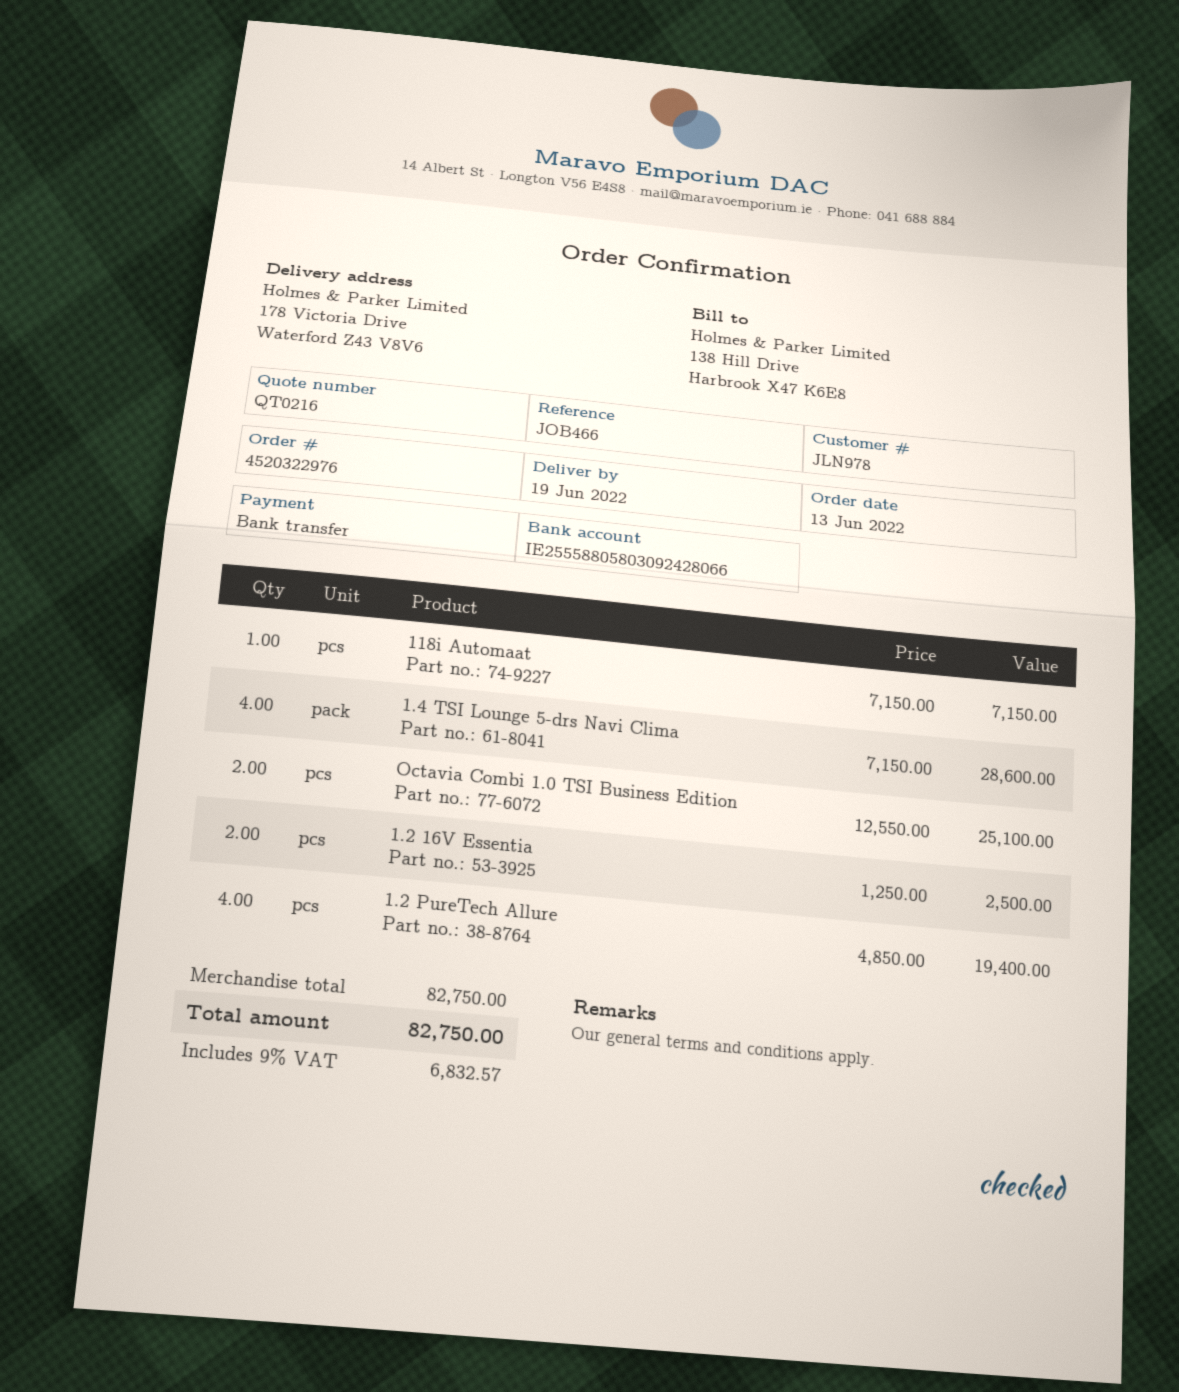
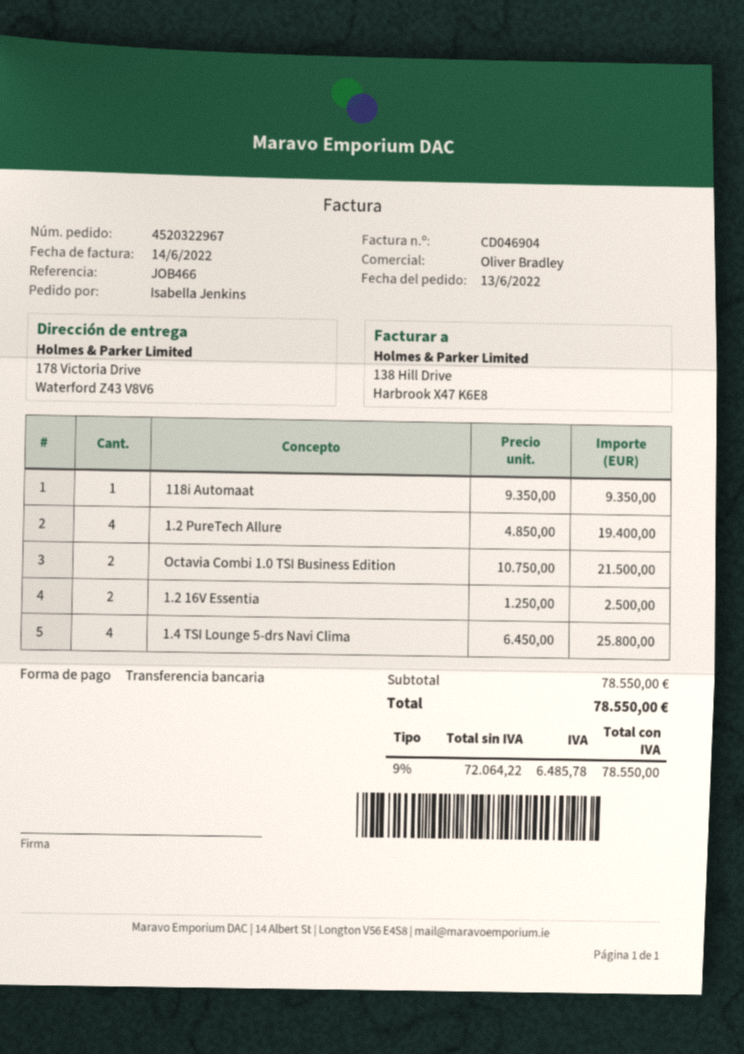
order number: 4520322976 -> 4520322967
118i Automaat: 1 x 7150.00 = 7150.00 -> 1 x 9350.00 = 9350.00
1.4 TSI Lounge 5-drs Navi Clima: 4 x 7150.00 = 28600.00 -> 4 x 6450.00 = 25800.00
Octavia Combi 1.0 TSI Business Edition: 2 x 12550.00 = 25100.00 -> 2 x 10750.00 = 21500.00
subtotal: 82750.00 -> 78550.00
tax: 9% = 6832.57 -> 9% = 6485.78
total: 82750.00 -> 78550.00

